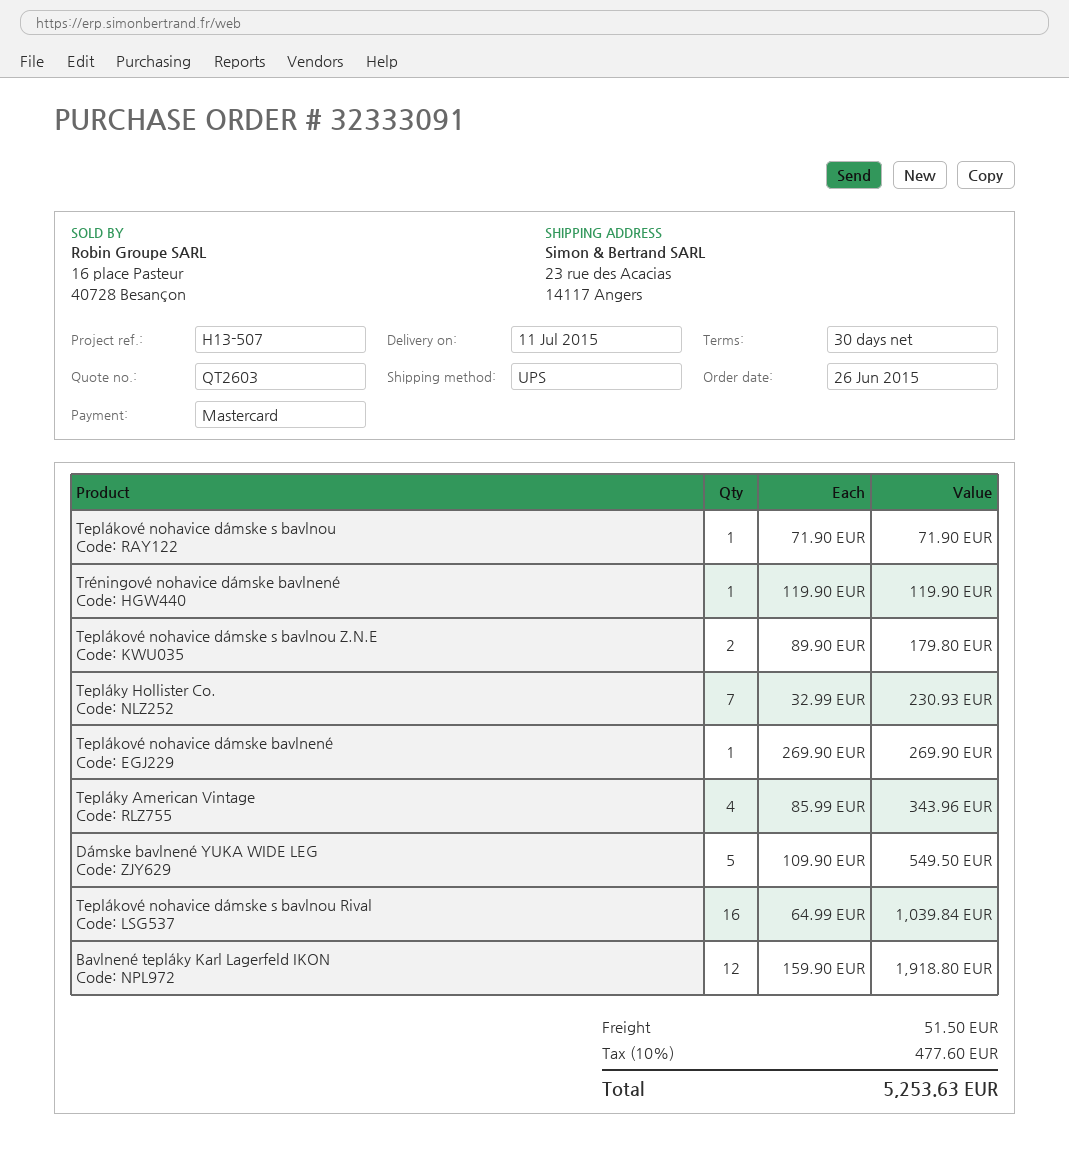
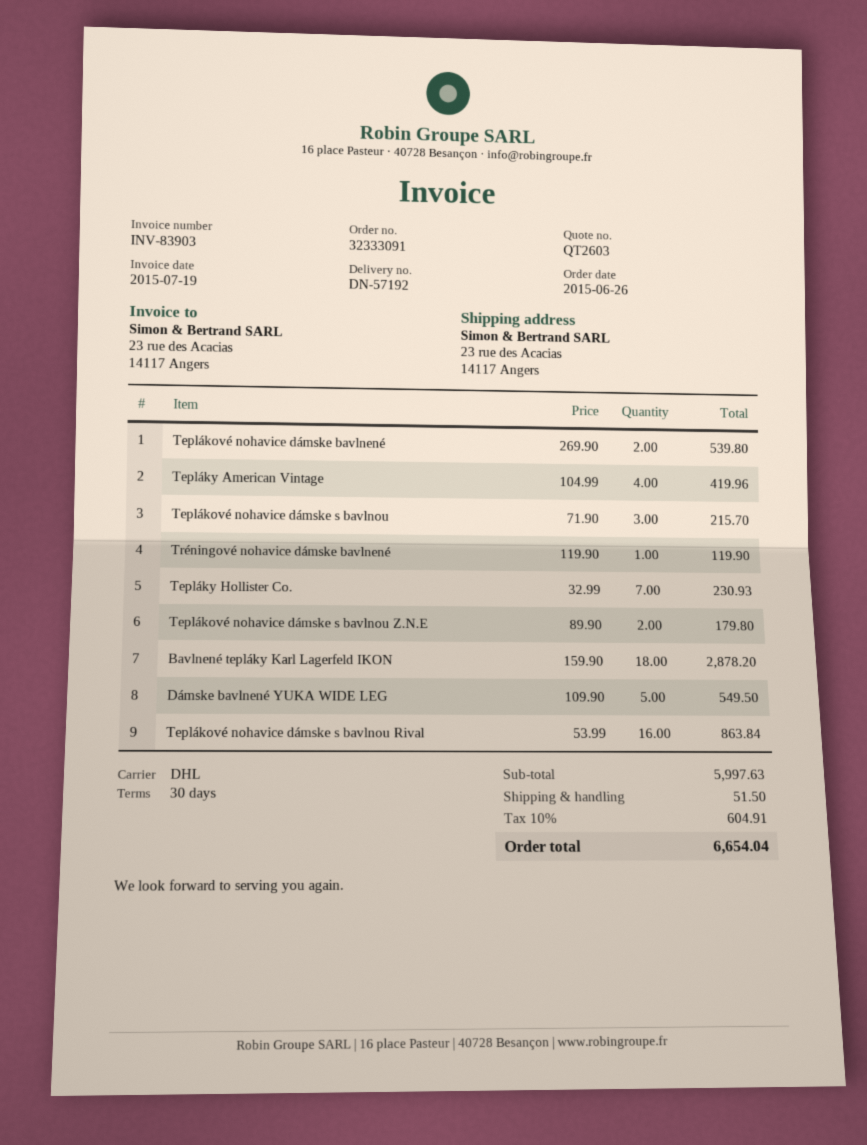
shipping method: UPS -> DHL
Teplákové nohavice dámske s bavlnou: 1 x 71.90 = 71.90 -> 3 x 71.90 = 215.70
Teplákové nohavice dámske bavlnené: 1 x 269.90 = 269.90 -> 2 x 269.90 = 539.80
Tepláky American Vintage: 4 x 85.99 = 343.96 -> 4 x 104.99 = 419.96
Teplákové nohavice dámske s bavlnou Rival: 16 x 64.99 = 1039.84 -> 16 x 53.99 = 863.84
Bavlnené tepláky Karl Lagerfeld IKON: 12 x 159.90 = 1918.80 -> 18 x 159.90 = 2878.20
tax: 10% = 477.60 -> 10% = 604.91
total: 5253.63 -> 6654.04

